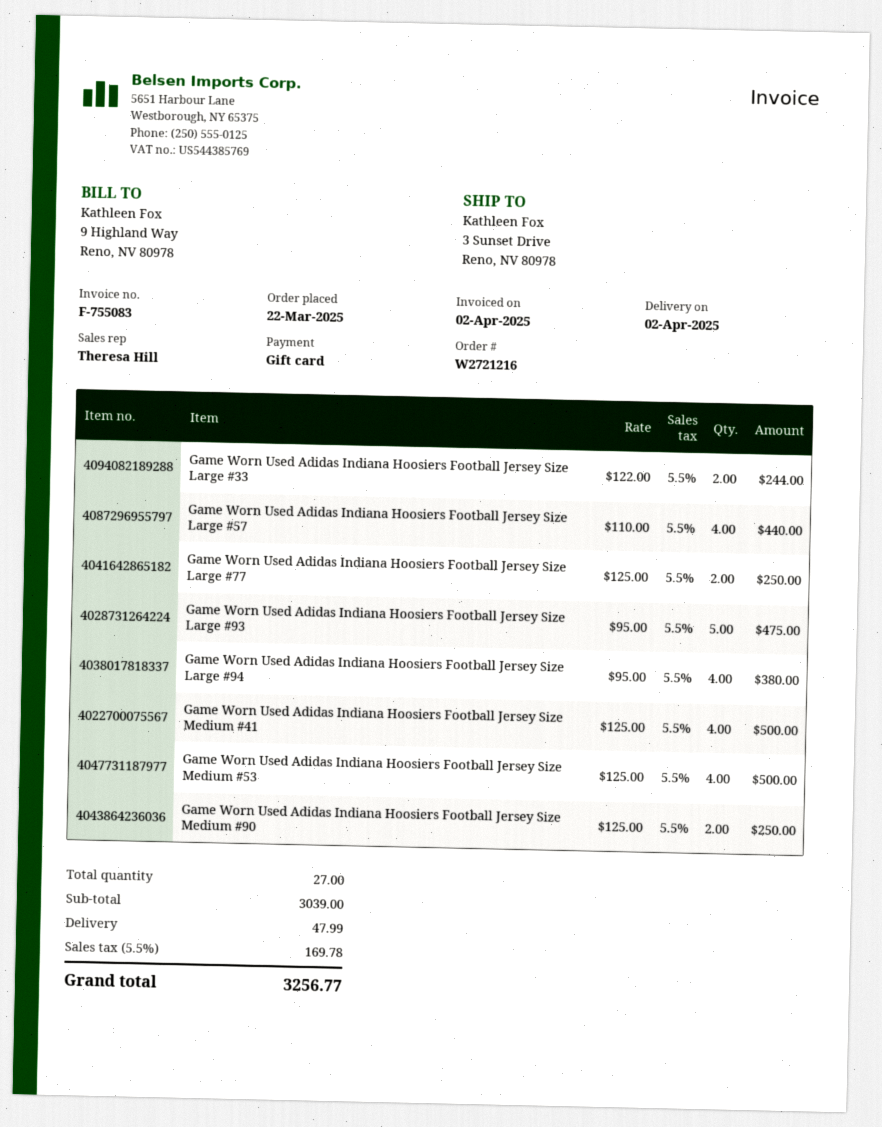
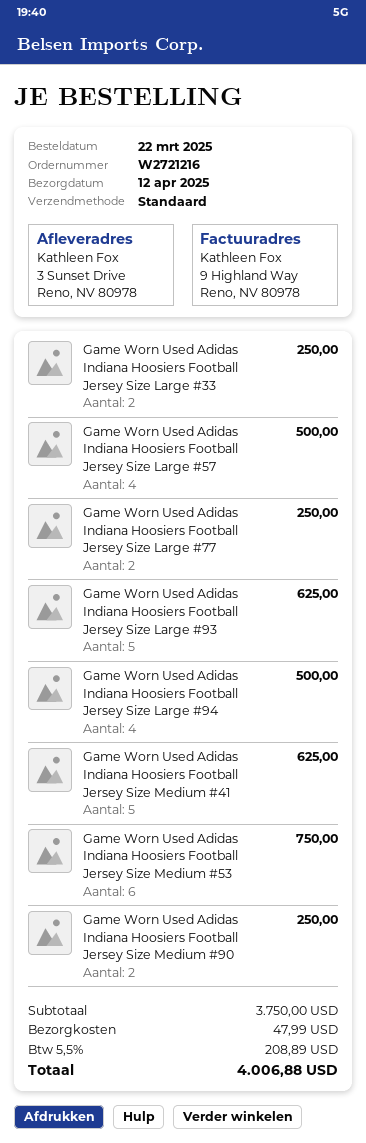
delivery date: 2025-04-02 -> 2025-04-12
Game Worn Used Adidas Indiana Hoosiers Football Jersey Size Large #33: 2 for 244.00 -> 2 for 250.00
Game Worn Used Adidas Indiana Hoosiers Football Jersey Size Large #57: 4 for 440.00 -> 4 for 500.00
Game Worn Used Adidas Indiana Hoosiers Football Jersey Size Large #93: 5 for 475.00 -> 5 for 625.00
Game Worn Used Adidas Indiana Hoosiers Football Jersey Size Large #94: 4 for 380.00 -> 4 for 500.00
Game Worn Used Adidas Indiana Hoosiers Football Jersey Size Medium #41: 4 for 500.00 -> 5 for 625.00
Game Worn Used Adidas Indiana Hoosiers Football Jersey Size Medium #53: 4 for 500.00 -> 6 for 750.00
subtotal: 3039.00 -> 3750.00
tax: 5.5% = 169.78 -> 5.5% = 208.89
total: 3256.77 -> 4006.88

